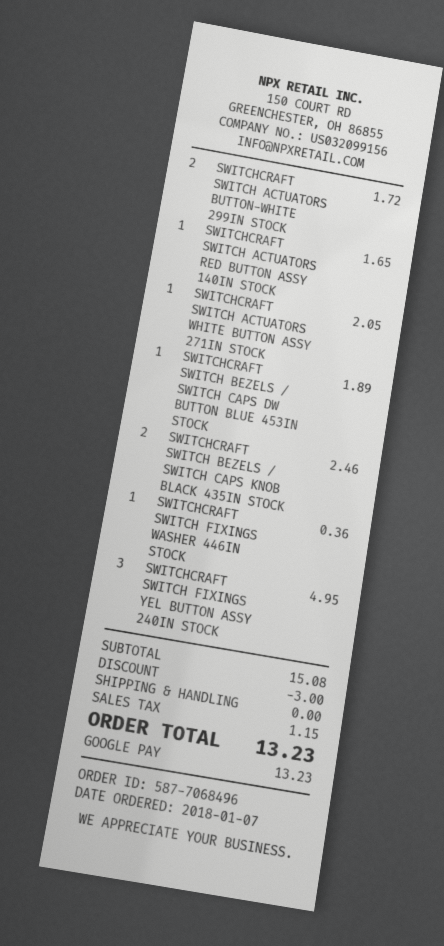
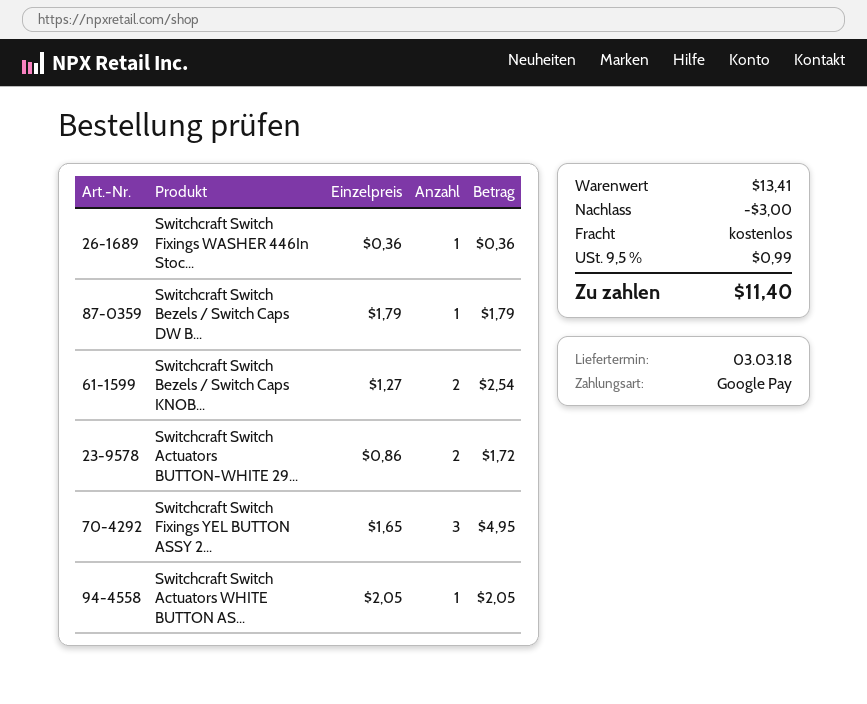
SWITCHCRAFT SWITCH ACTUATORS RED BUTTON ASSY 140IN STOCK: 1 for 1.65 -> none
SWITCHCRAFT SWITCH BEZELS / SWITCH CAPS DW BUTTON BLUE 453IN STOCK: 1 for 1.89 -> 1 for 1.79
SWITCHCRAFT SWITCH BEZELS / SWITCH CAPS KNOB BLACK 435IN STOCK: 2 for 2.46 -> 2 for 2.54
subtotal: 15.08 -> 13.41
tax: 1.15 -> 0.99
total: 13.23 -> 11.40

